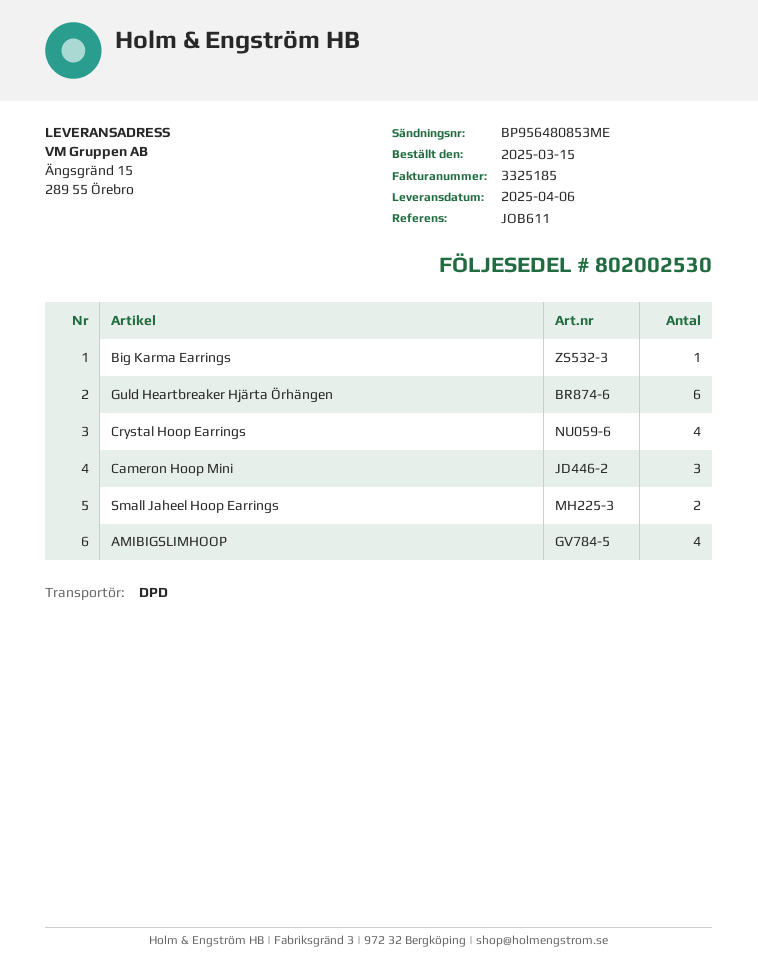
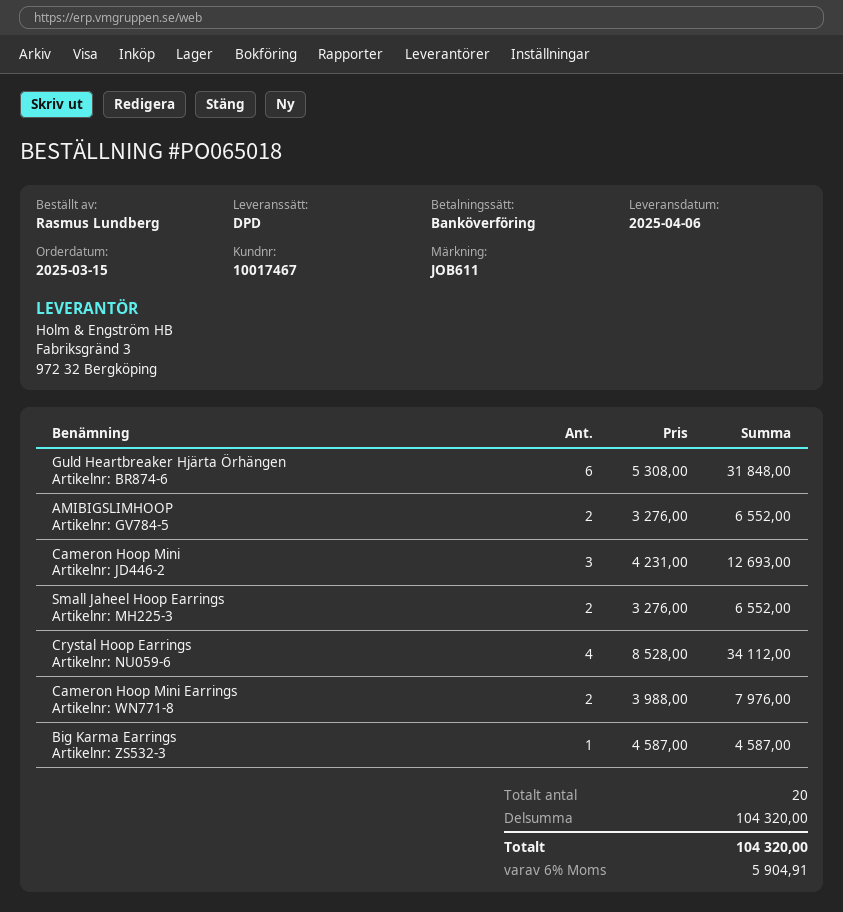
AMIBIGSLIMHOOP: 4 -> 2
Cameron Hoop Mini Earrings: none -> 2

